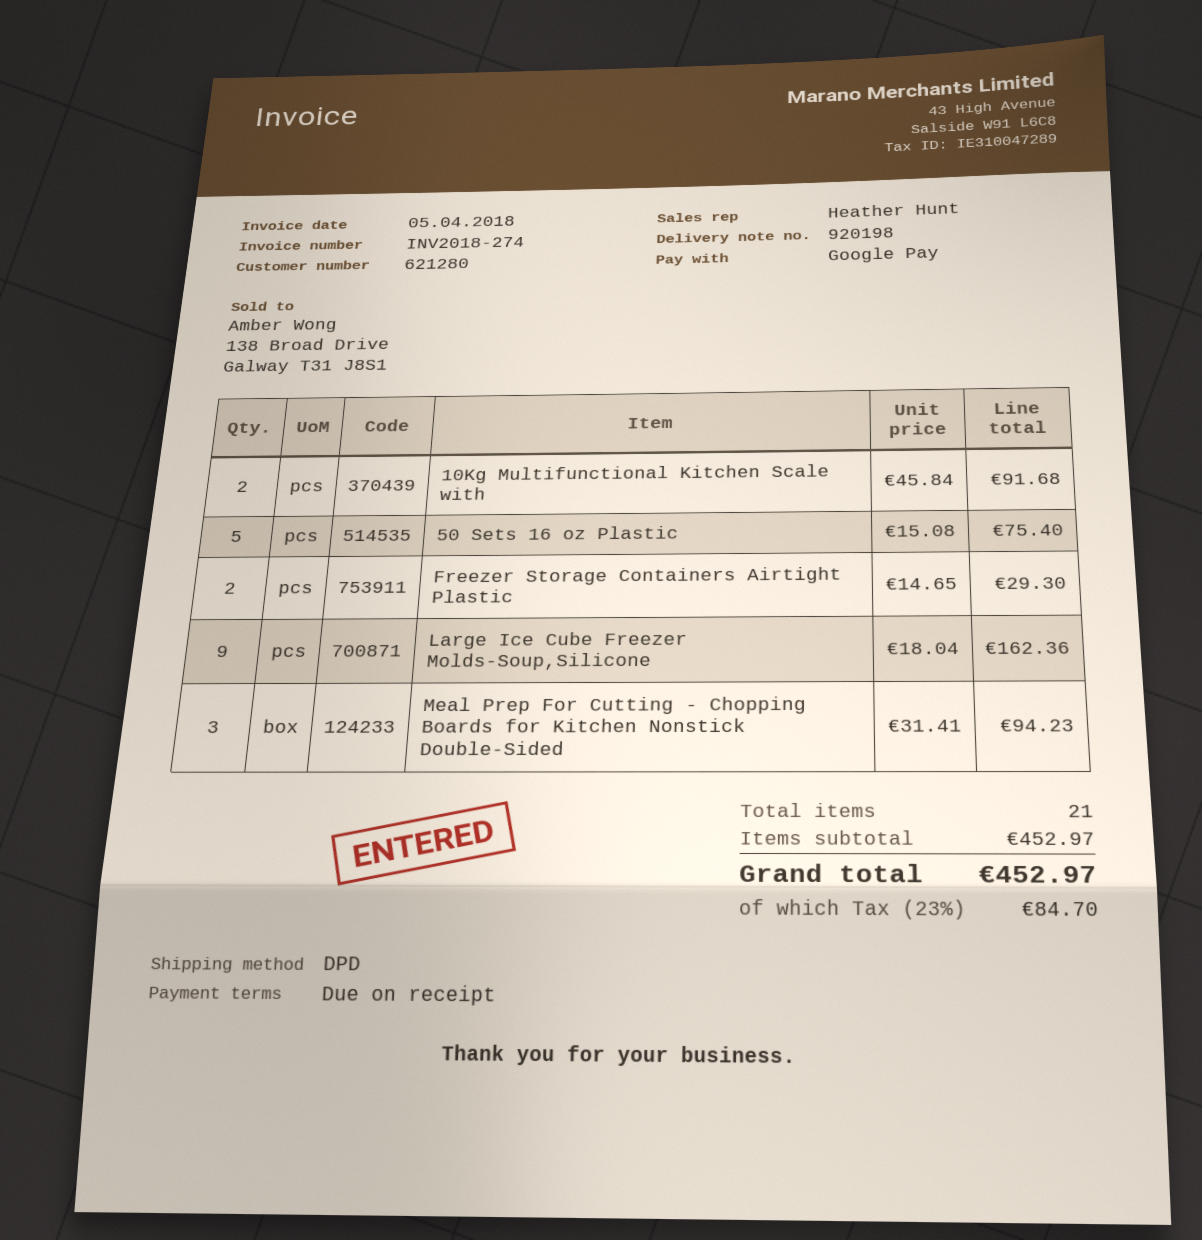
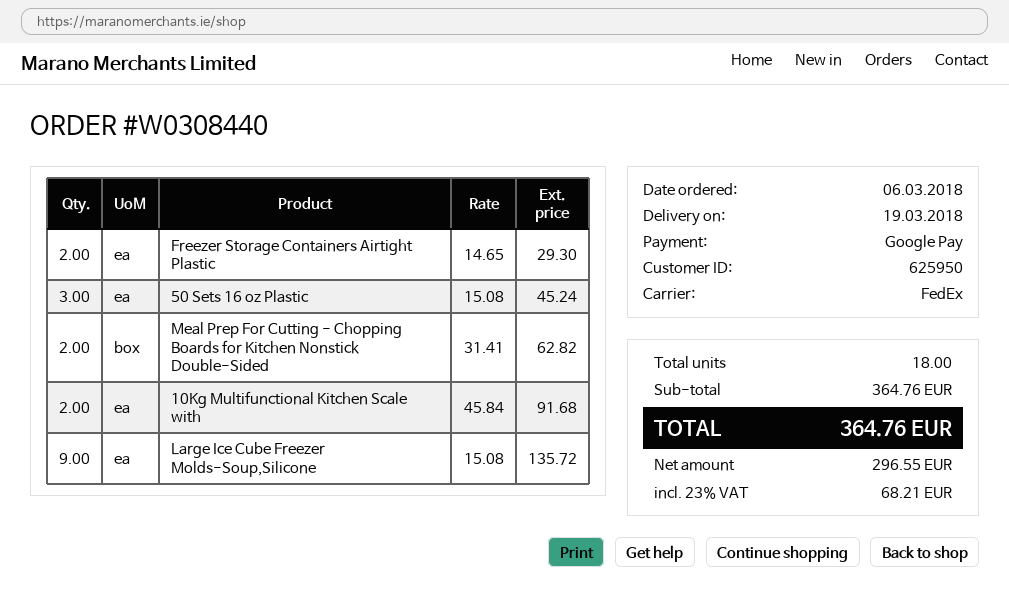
customer number: 621280 -> 625950
shipping method: DPD -> FedEx
50 Sets 16 oz Plastic: 5 x 15.08 = 75.40 -> 3 x 15.08 = 45.24
Large Ice Cube Freezer Molds-Soup,Silicone: 9 x 18.04 = 162.36 -> 9 x 15.08 = 135.72
Meal Prep For Cutting - Chopping Boards for Kitchen Nonstick Double-Sided: 3 x 31.41 = 94.23 -> 2 x 31.41 = 62.82
total quantity: 21 -> 18
subtotal: 452.97 -> 364.76
tax: 23% = 84.70 -> 23% = 68.21
total: 452.97 -> 364.76

